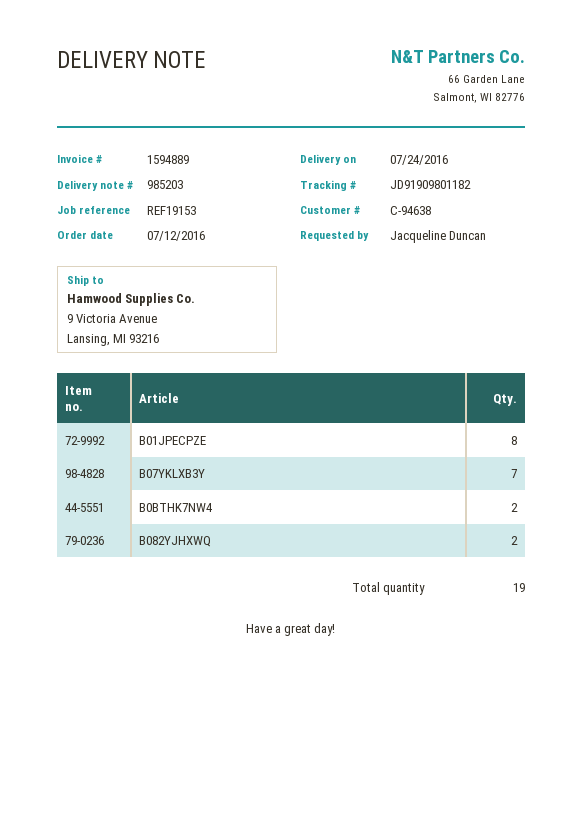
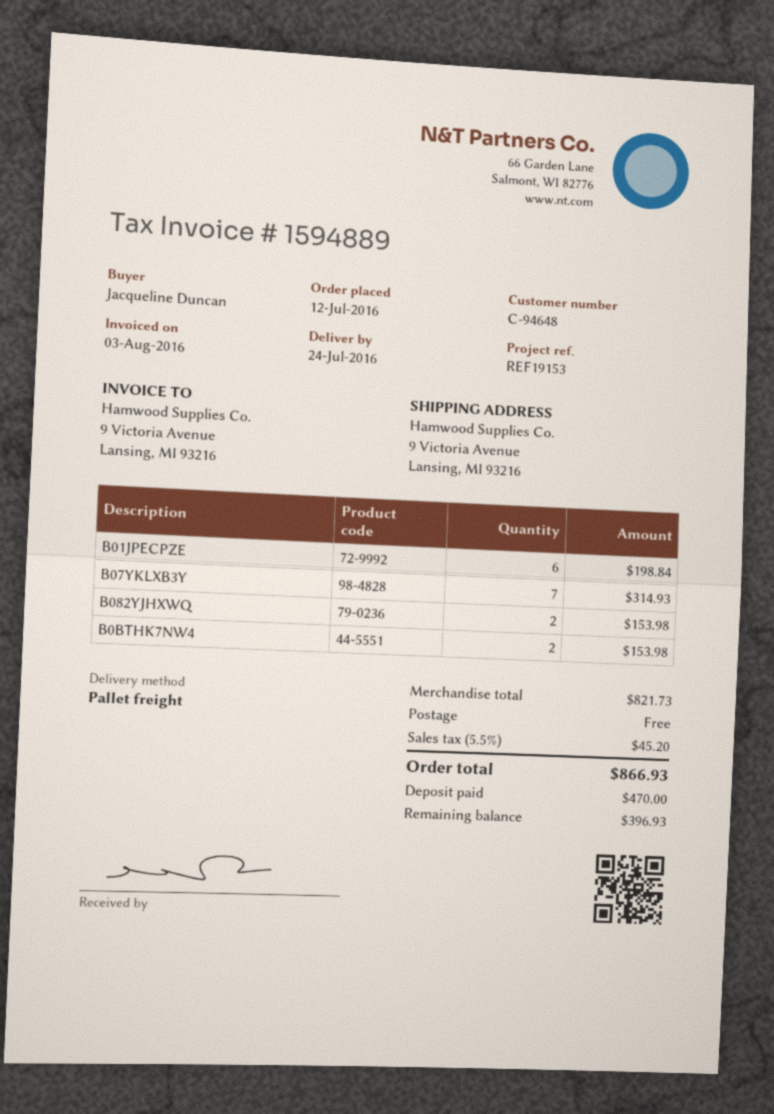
customer number: C-94638 -> C-94648
B01JPECPZE: 8 -> 6

